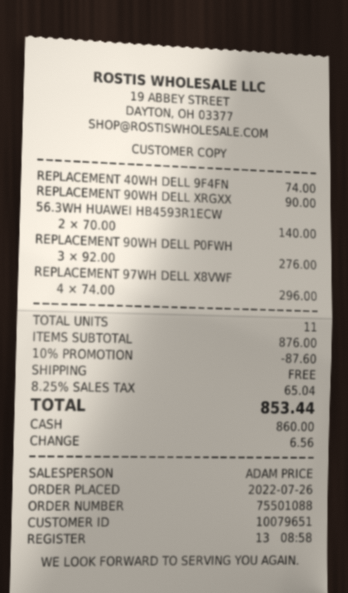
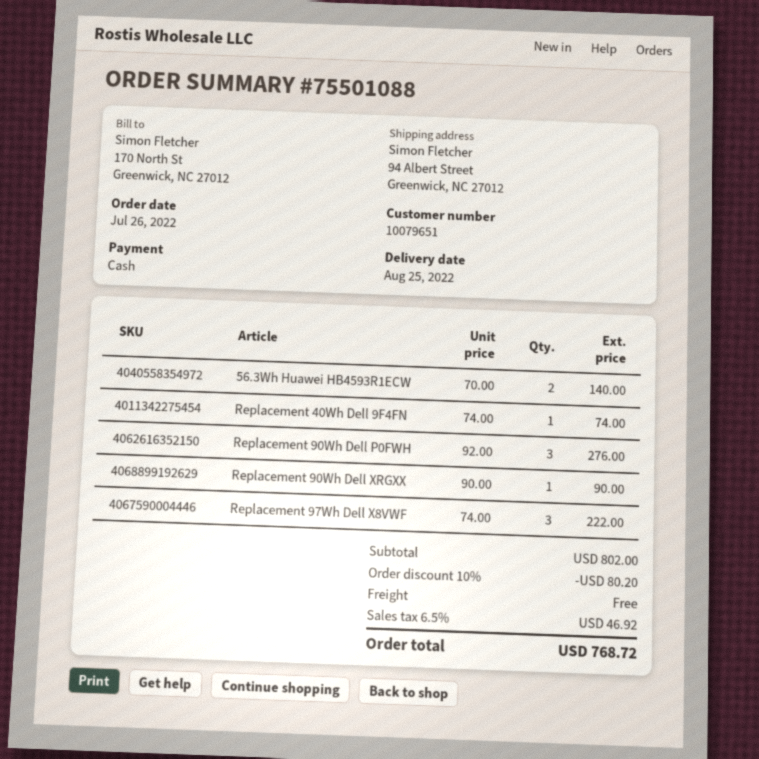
REPLACEMENT 97WH DELL X8VWF: 4 x 74.00 = 296.00 -> 3 x 74.00 = 222.00
subtotal: 876.00 -> 802.00
discount: 10% = 87.60 -> 10% = 80.20
tax: 8.25% = 65.04 -> 6.5% = 46.92
total: 853.44 -> 768.72

